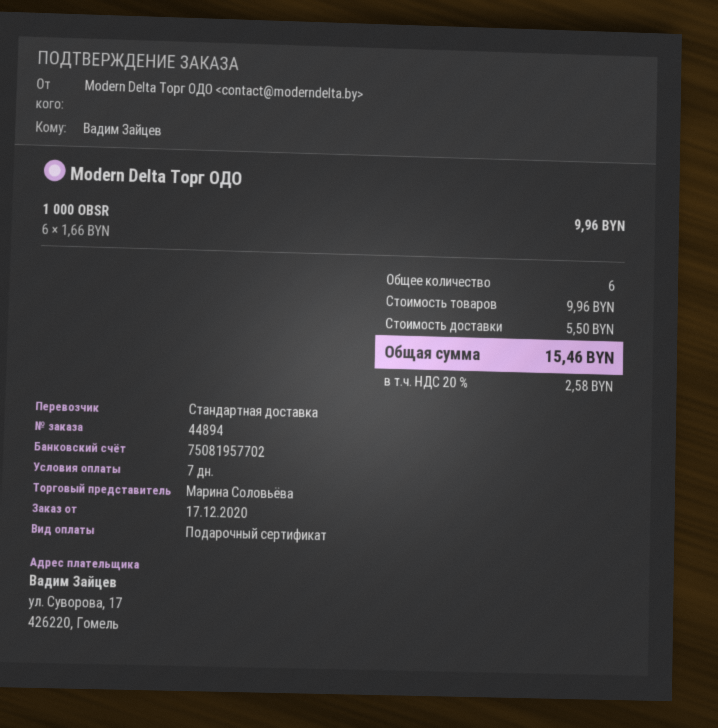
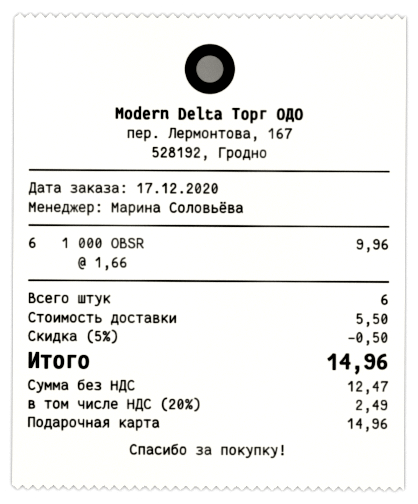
discount: none -> 5% = 0.50
tax: 20% = 2.58 -> 20% = 2.49
total: 15.46 -> 14.96

